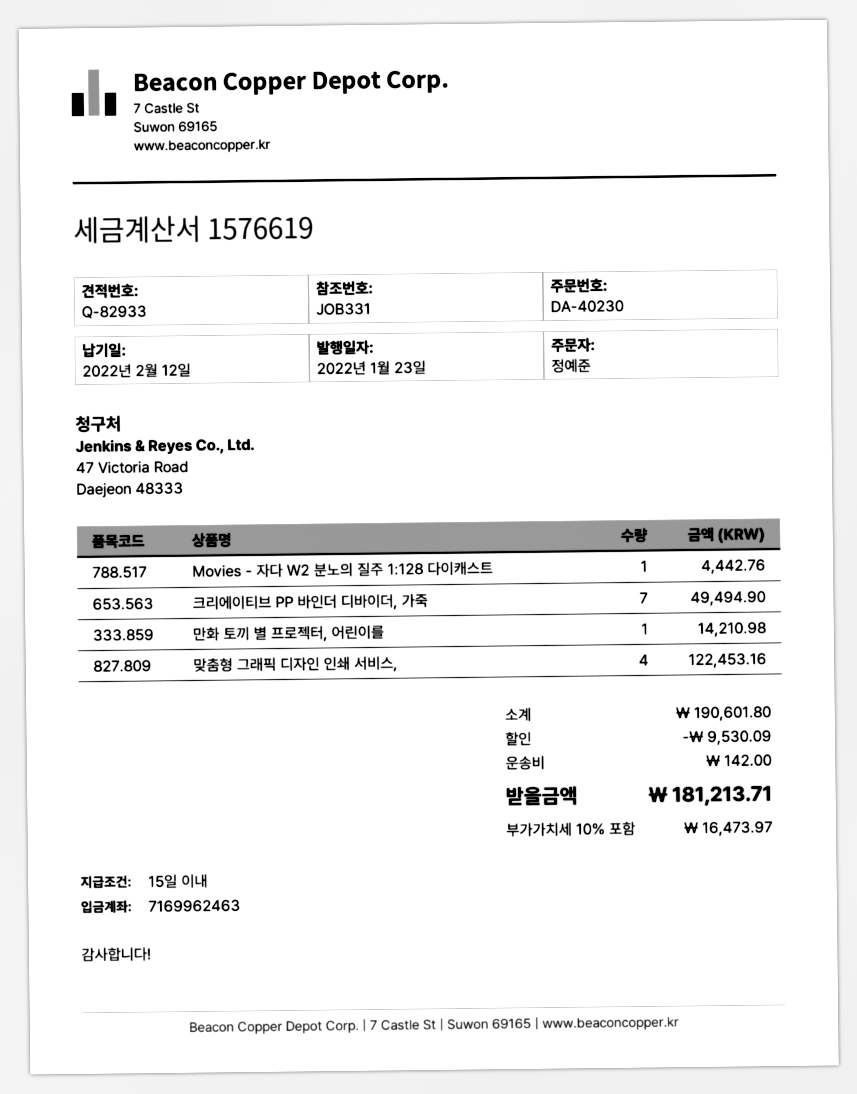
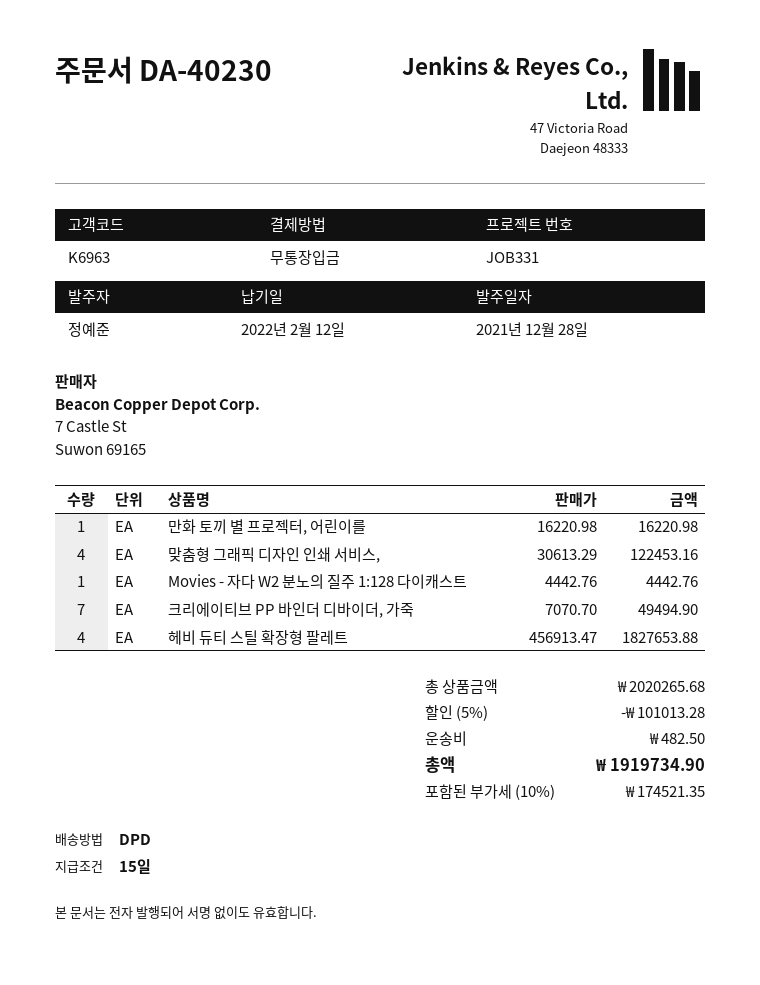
만화 토끼 별 프로젝터, 어린이를: 1 for 14210.98 -> 1 for 16220.98
헤비 듀티 스틸 확장형 팔레트: none -> 4 for 1827653.88
subtotal: 190601.80 -> 2020265.68
discount: 9530.09 -> 101013.28
shipping: 142.00 -> 482.50
tax: 10% = 16473.97 -> 10% = 174521.35
total: 181213.71 -> 1919734.90

